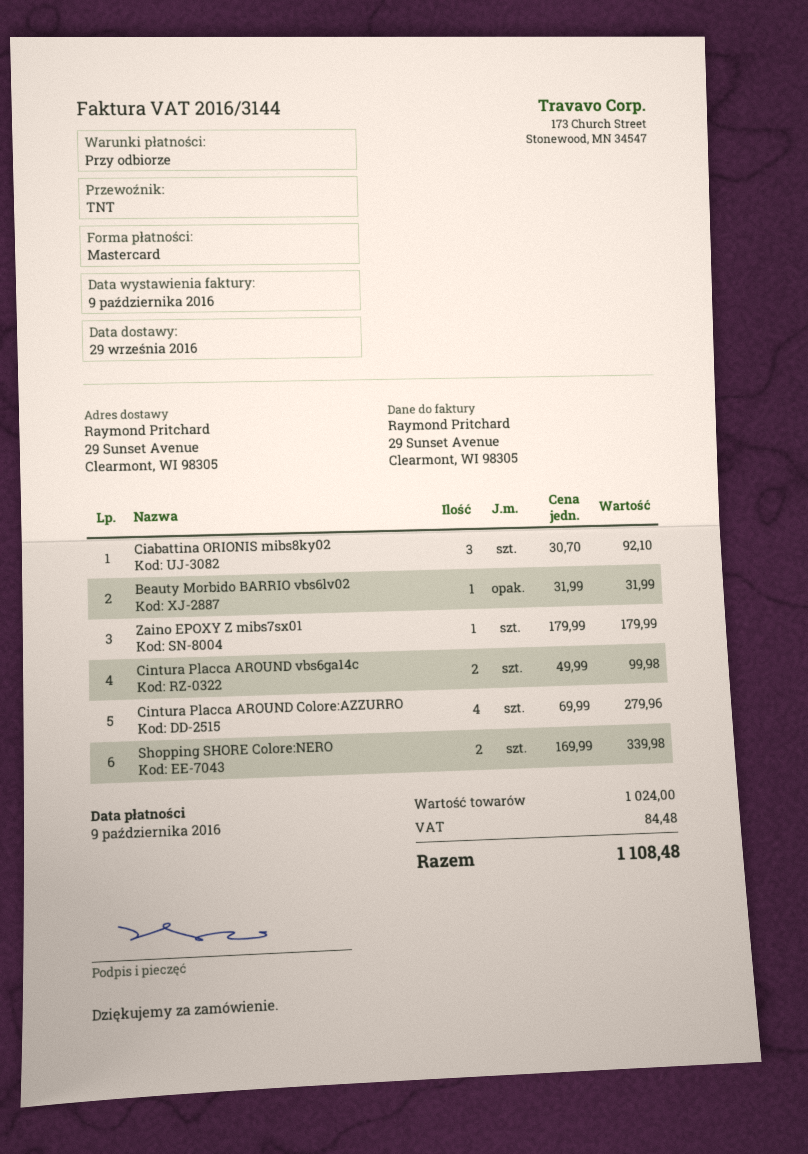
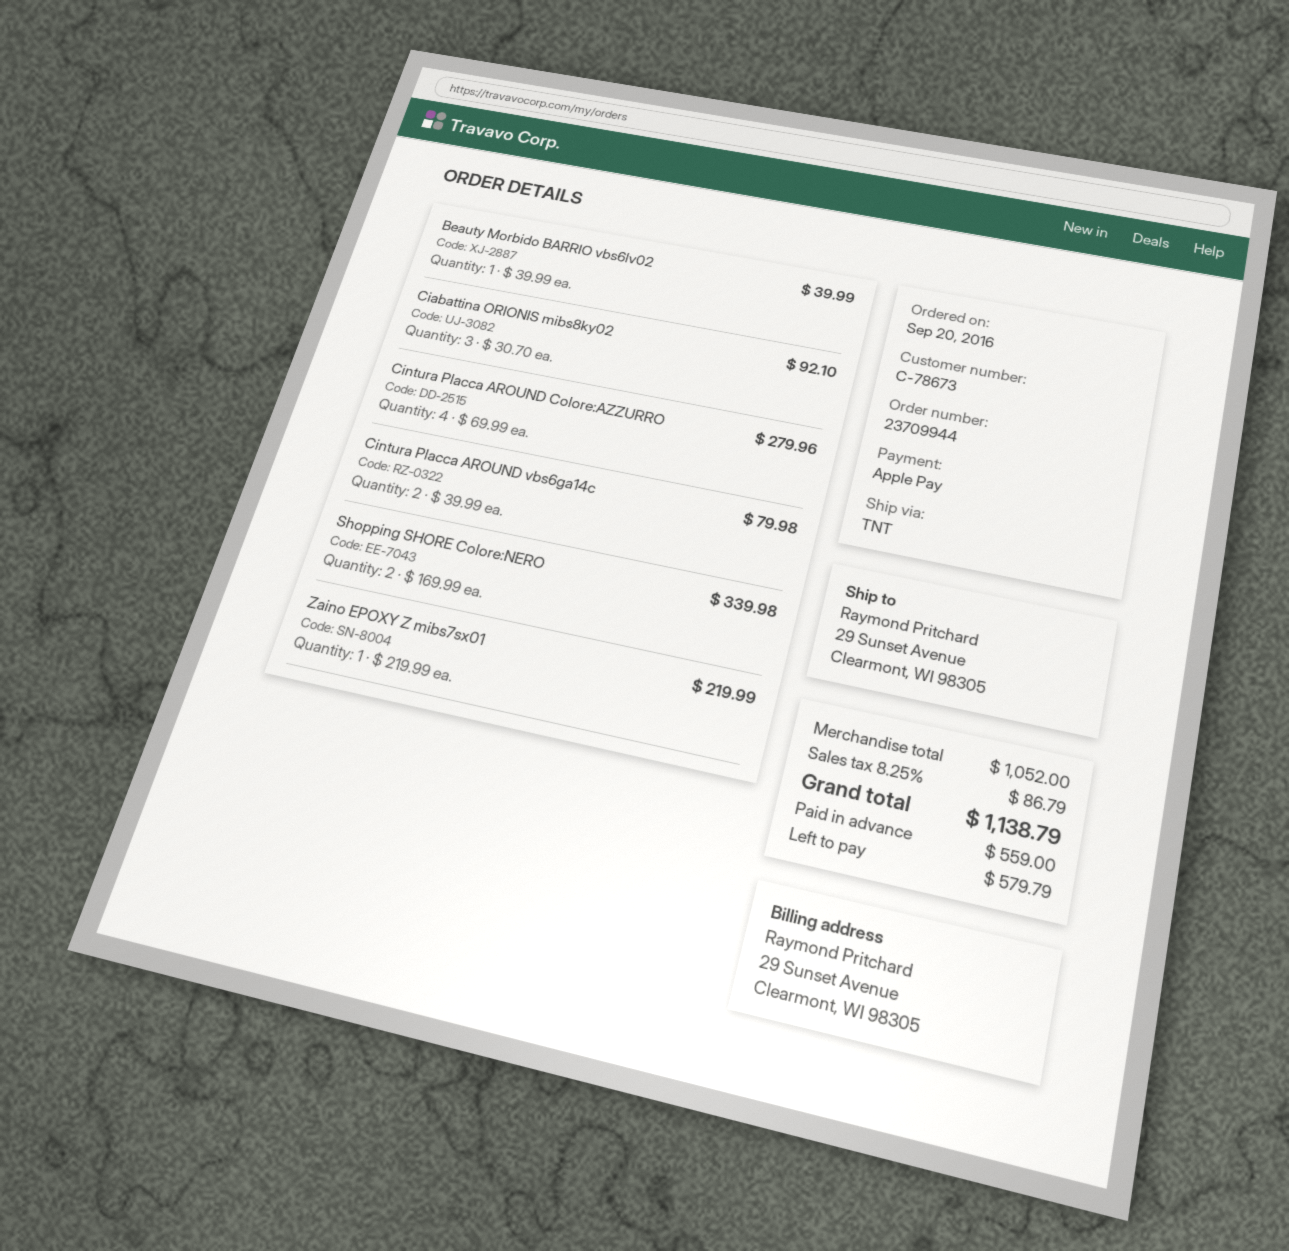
payment method: Mastercard -> Apple Pay
Beauty Morbido BARRIO vbs6lv02: 1 x 31.99 = 31.99 -> 1 x 39.99 = 39.99
Zaino EPOXY Z mibs7sx01: 1 x 179.99 = 179.99 -> 1 x 219.99 = 219.99
Cintura Placca AROUND vbs6ga14c: 2 x 49.99 = 99.98 -> 2 x 39.99 = 79.98
subtotal: 1024.00 -> 1052.00
tax: 84.48 -> 86.79
total: 1108.48 -> 1138.79

